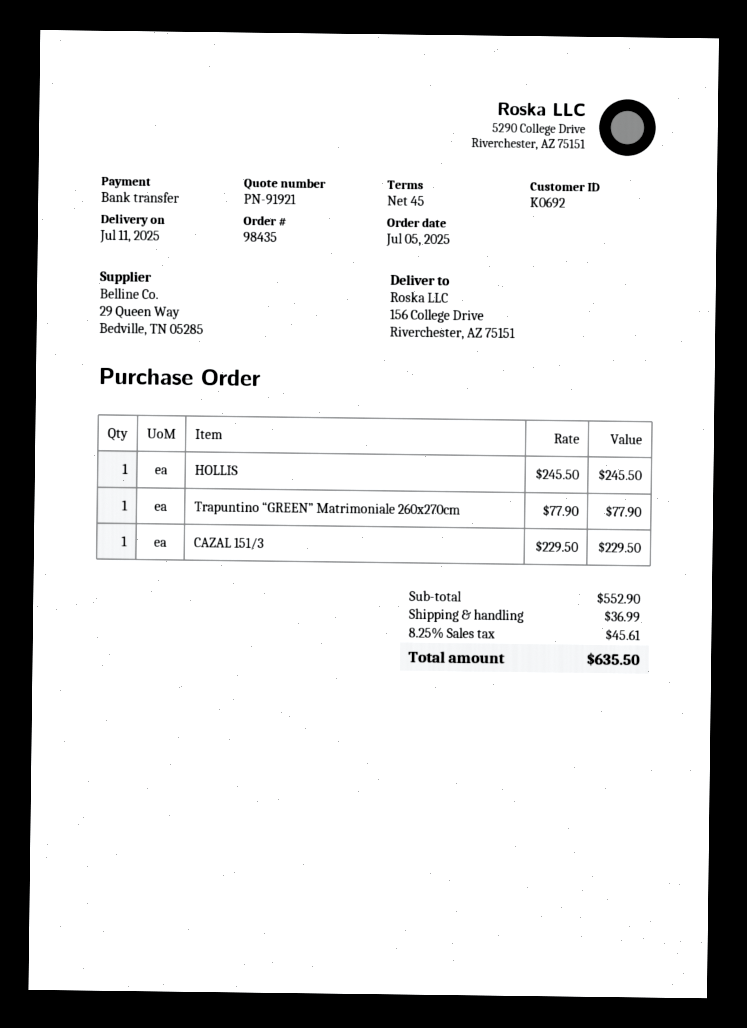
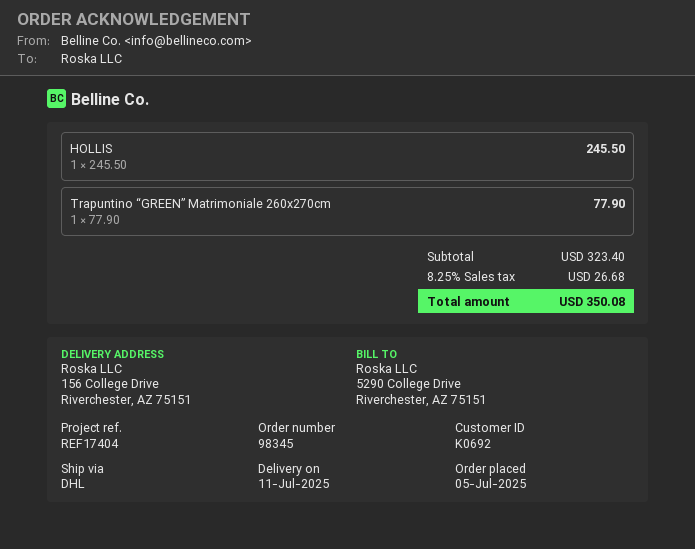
order number: 98435 -> 98345
CAZAL 151/3: 1 x 229.50 = 229.50 -> none
subtotal: 552.90 -> 323.40
shipping: 36.99 -> none
tax: 8.25% = 45.61 -> 8.25% = 26.68
total: 635.50 -> 350.08

